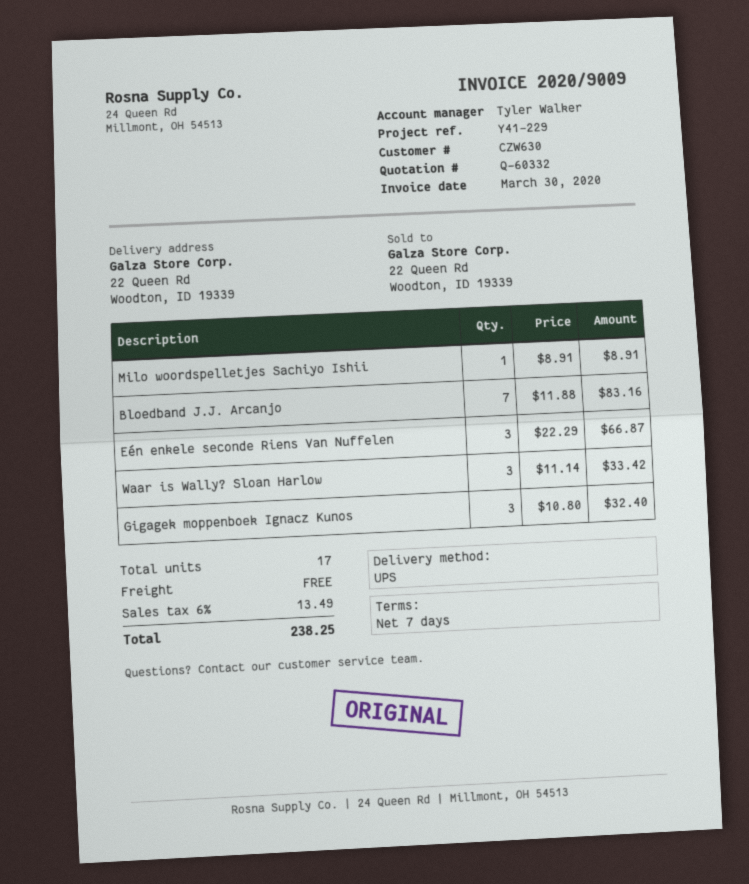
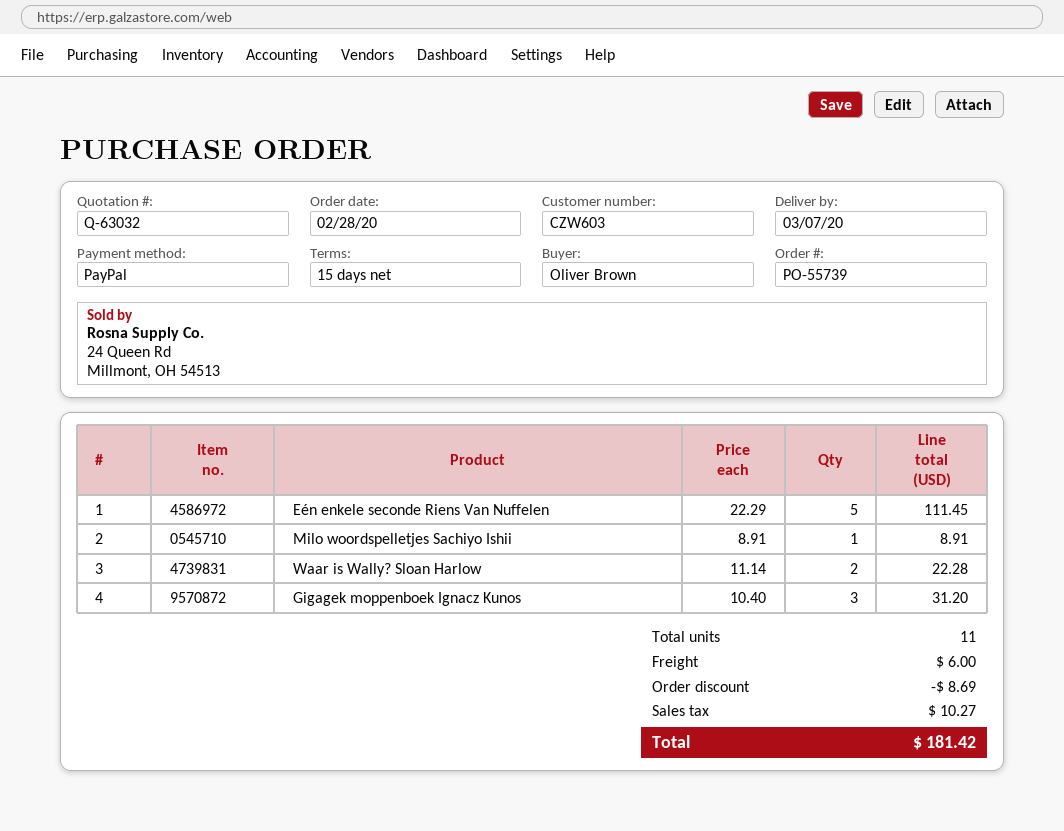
quote number: Q-60332 -> Q-63032
payment terms: 7 days -> 15 days
customer number: CZW630 -> CZW603
Bloedband J.J. Arcanjo: 7 x 11.88 = 83.16 -> none
Eén enkele seconde Riens Van Nuffelen: 3 x 22.29 = 66.87 -> 5 x 22.29 = 111.45
Waar is Wally? Sloan Harlow: 3 x 11.14 = 33.42 -> 2 x 11.14 = 22.28
Gigagek moppenboek Ignacz Kunos: 3 x 10.80 = 32.40 -> 3 x 10.40 = 31.20
total quantity: 17 -> 11
discount: none -> 8.69
shipping: 0.00 -> 6.00
tax: 13.49 -> 10.27
total: 238.25 -> 181.42

